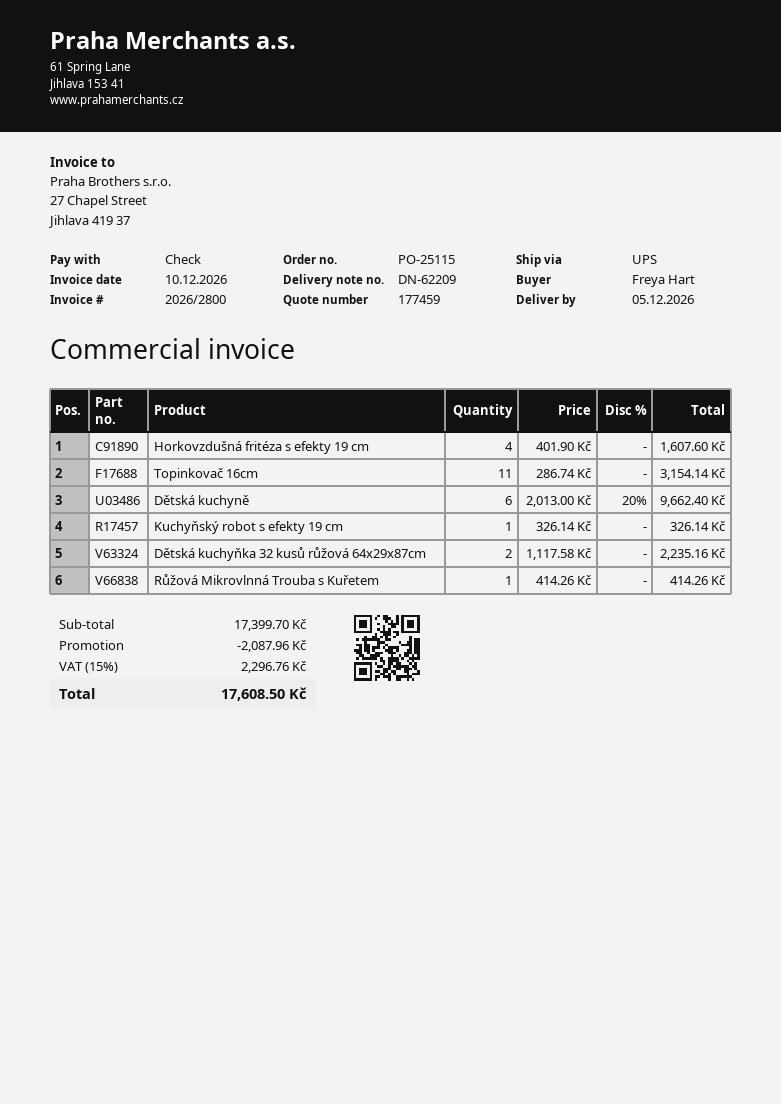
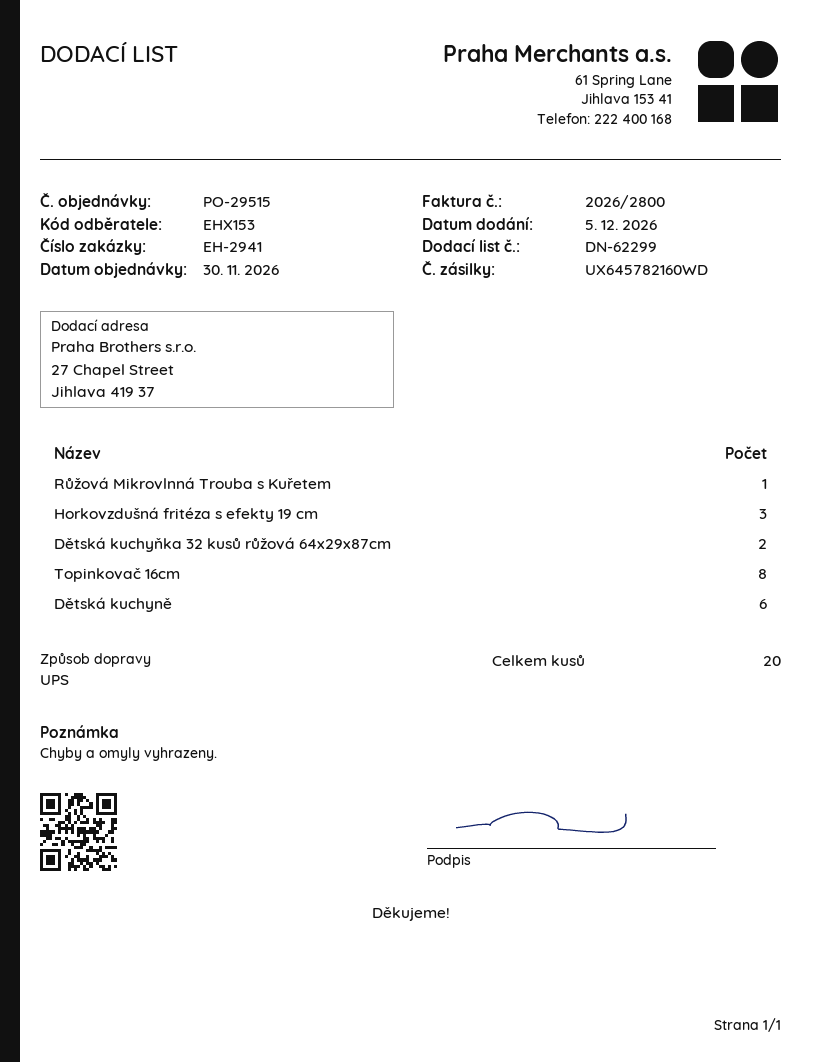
order number: PO-25115 -> PO-29515
delivery note number: DN-62209 -> DN-62299
Horkovzdušná fritéza s efekty 19 cm: 4 -> 3
Topinkovač 16cm: 11 -> 8
Kuchyňský robot s efekty 19 cm: 1 -> none

